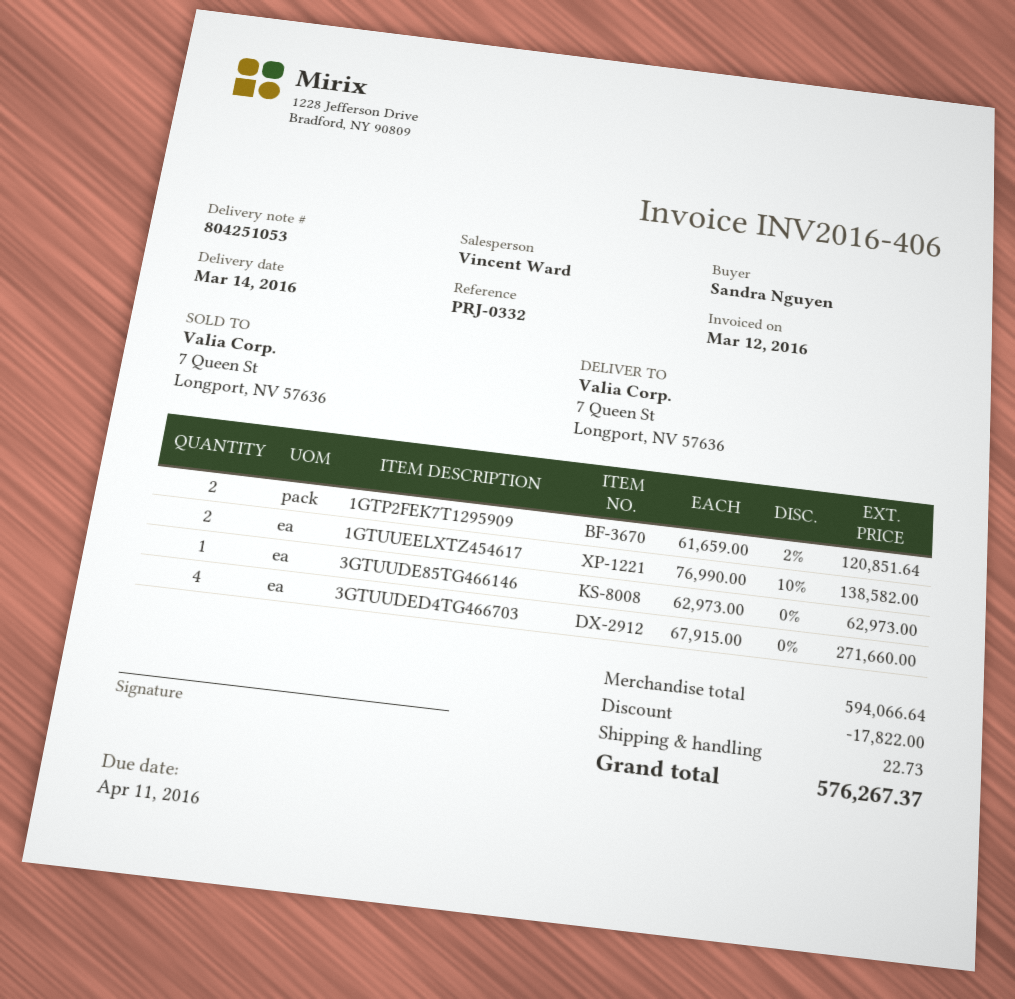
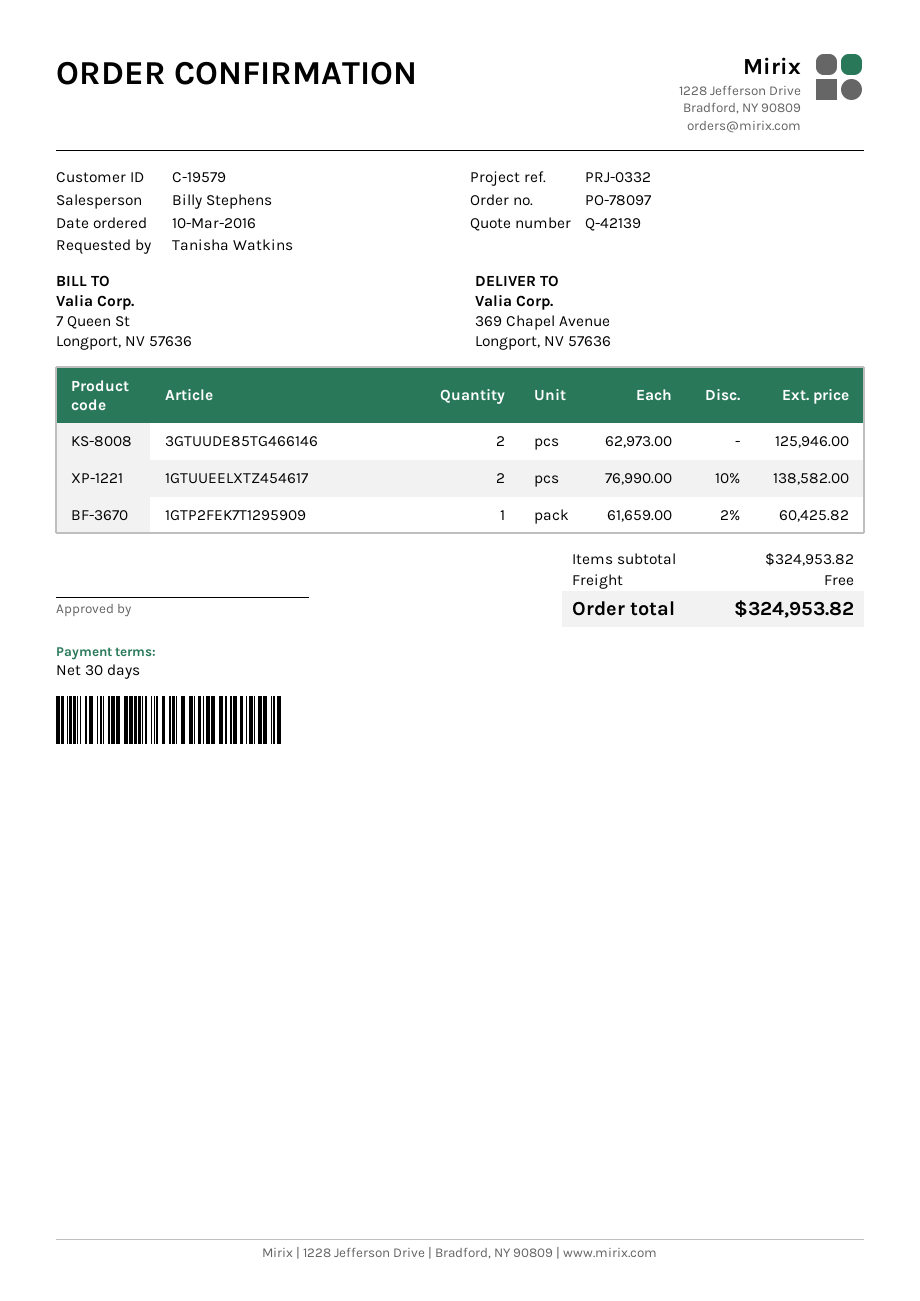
ordered by: Sandra Nguyen -> Tanisha Watkins
sales rep: Vincent Ward -> Billy Stephens
ship to: 7 Queen St, Longport, NV 57636 -> 369 Chapel Avenue, Longport, NV 57636
1GTP2FEK7T1295909: 2 x 61659.00 - 2% = 120851.64 -> 1 x 61659.00 - 2% = 60425.82
3GTUUDE85TG466146: 1 x 62973.00 = 62973.00 -> 2 x 62973.00 = 125946.00
3GTUUDED4TG466703: 4 x 67915.00 = 271660.00 -> none
subtotal: 594066.64 -> 324953.82
discount: 17822.00 -> none
shipping: 22.73 -> 0.00
total: 576267.37 -> 324953.82

